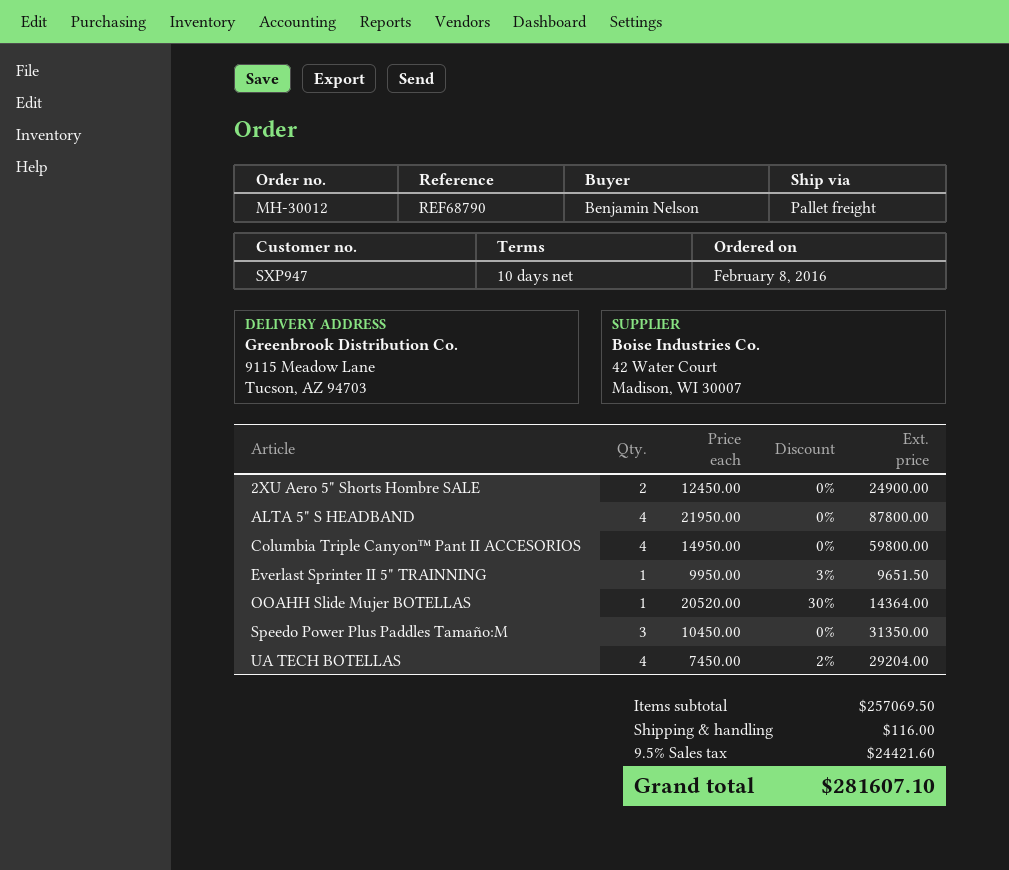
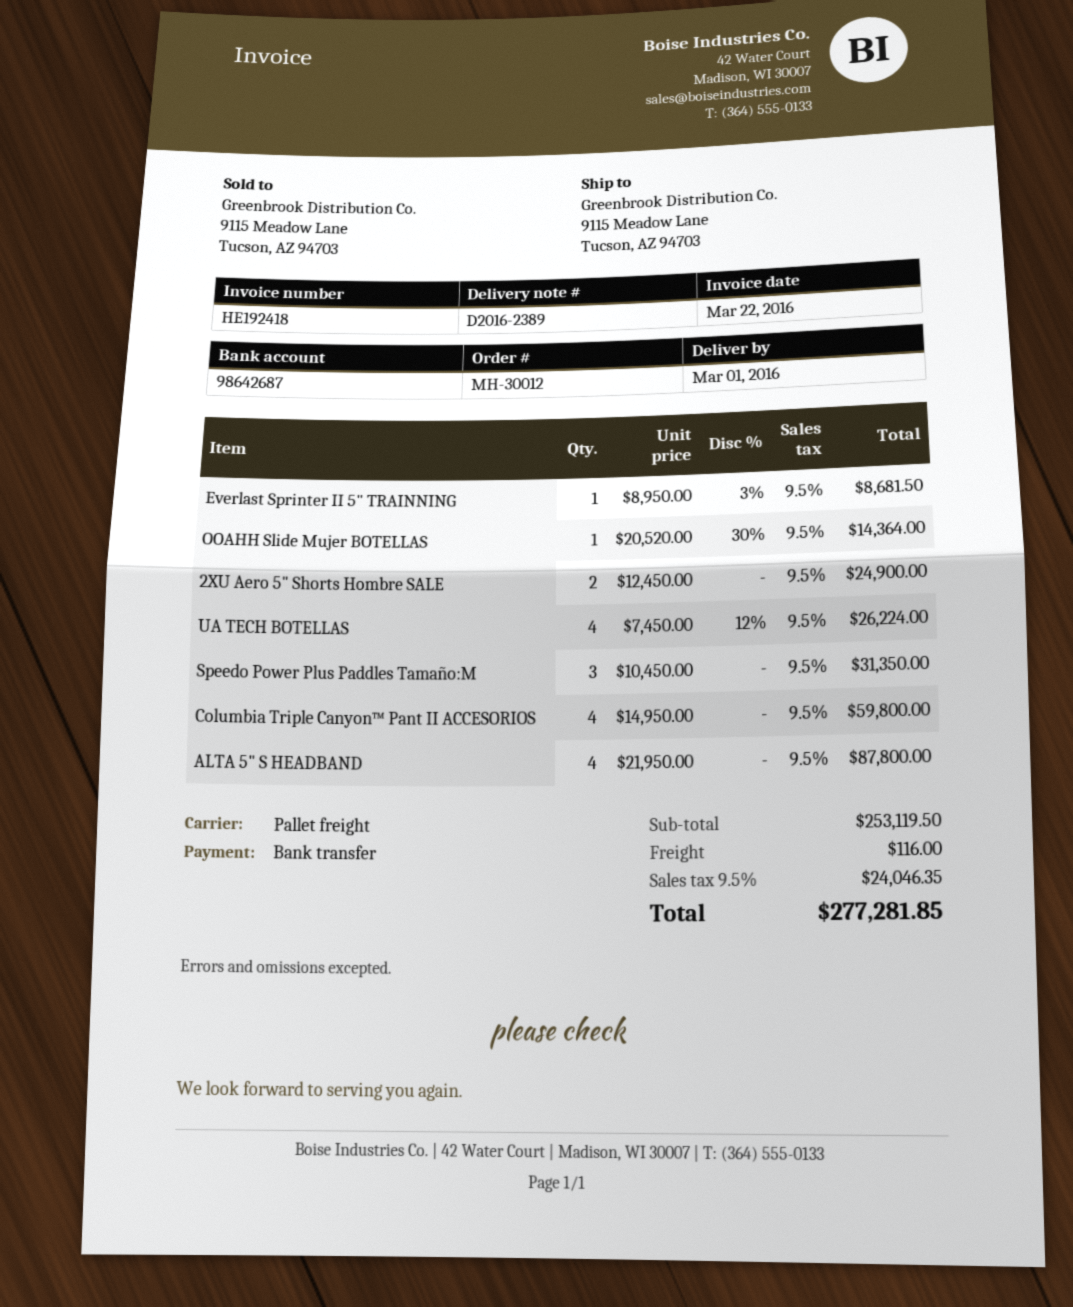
Everlast Sprinter II 5" TRAINNING: 1 x 9950.00 - 3% = 9651.50 -> 1 x 8950.00 - 3% = 8681.50
UA TECH BOTELLAS: 4 x 7450.00 - 2% = 29204.00 -> 4 x 7450.00 - 12% = 26224.00
subtotal: 257069.50 -> 253119.50
tax: 9.5% = 24421.60 -> 9.5% = 24046.35
total: 281607.10 -> 277281.85

